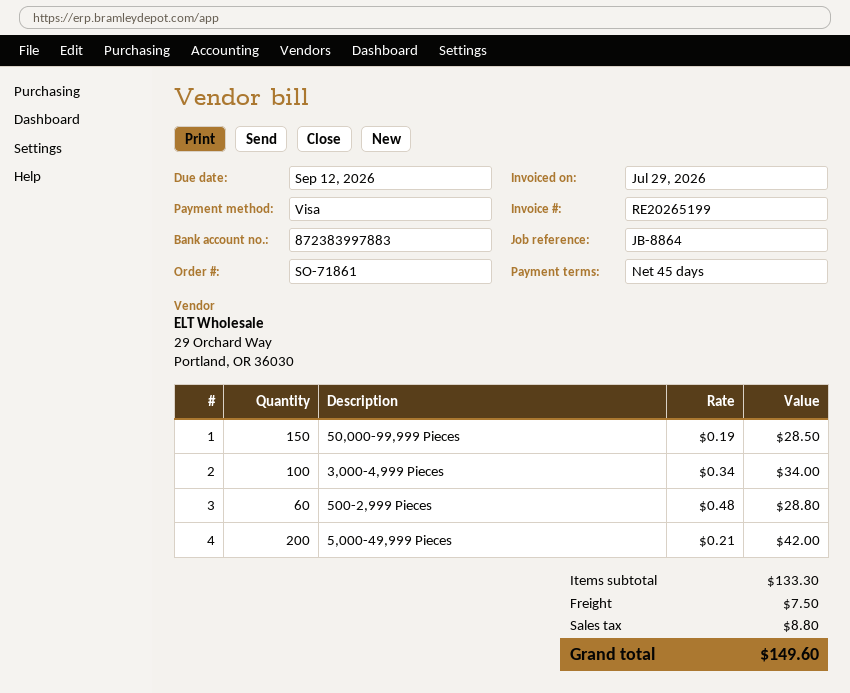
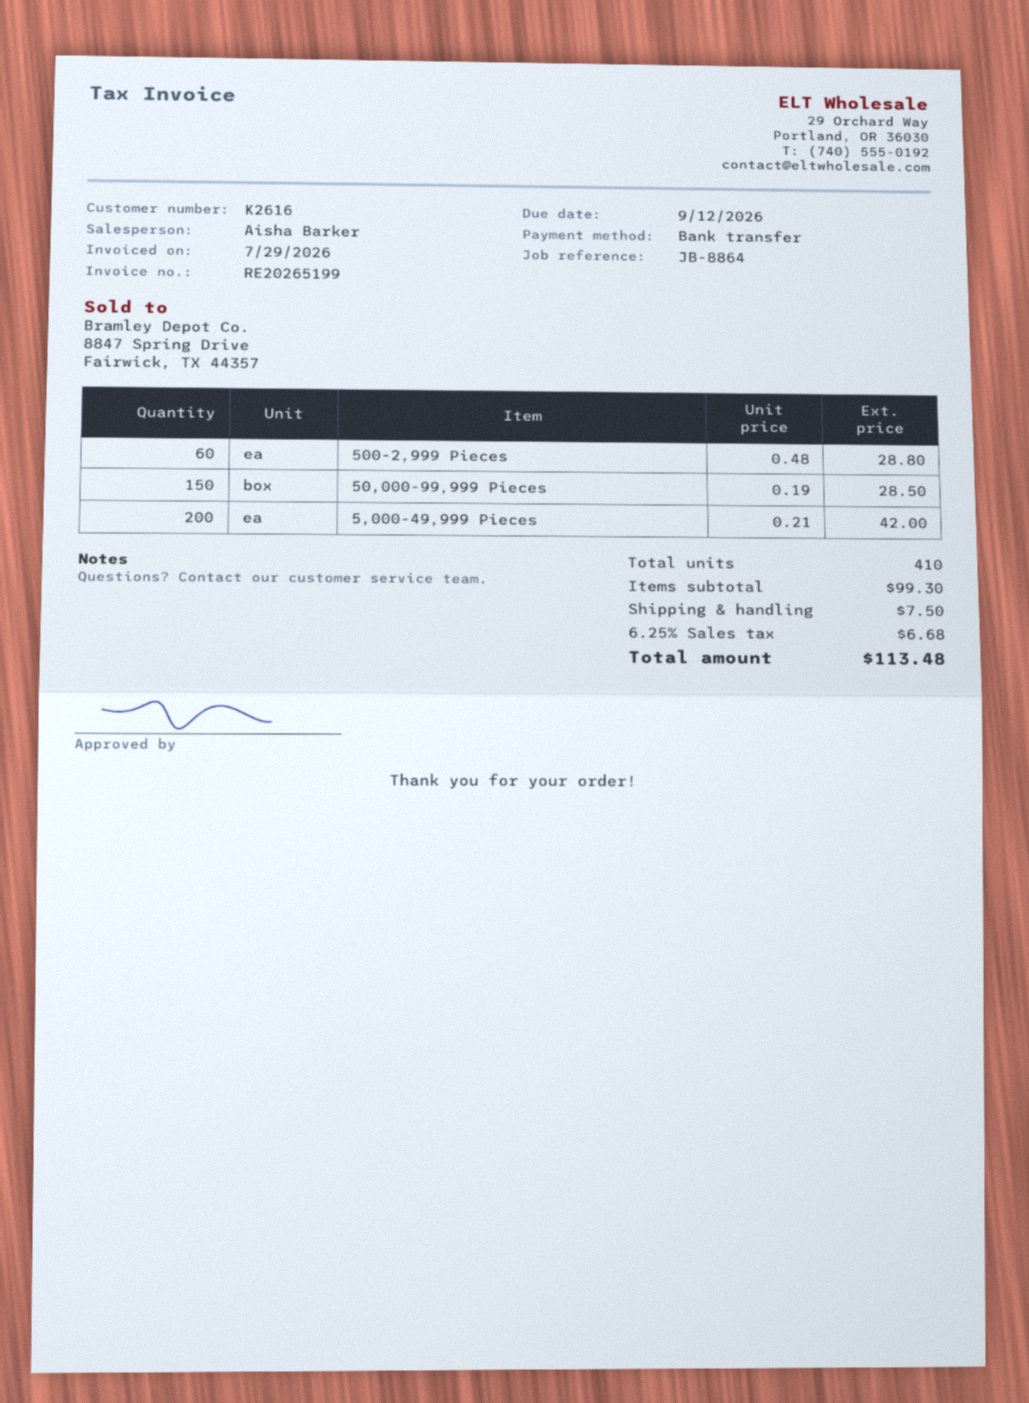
payment method: Visa -> bank transfer
3,000-4,999 Pieces: 100 x 0.34 = 34.00 -> none
subtotal: 133.30 -> 99.30
tax: 8.80 -> 6.68
total: 149.60 -> 113.48

